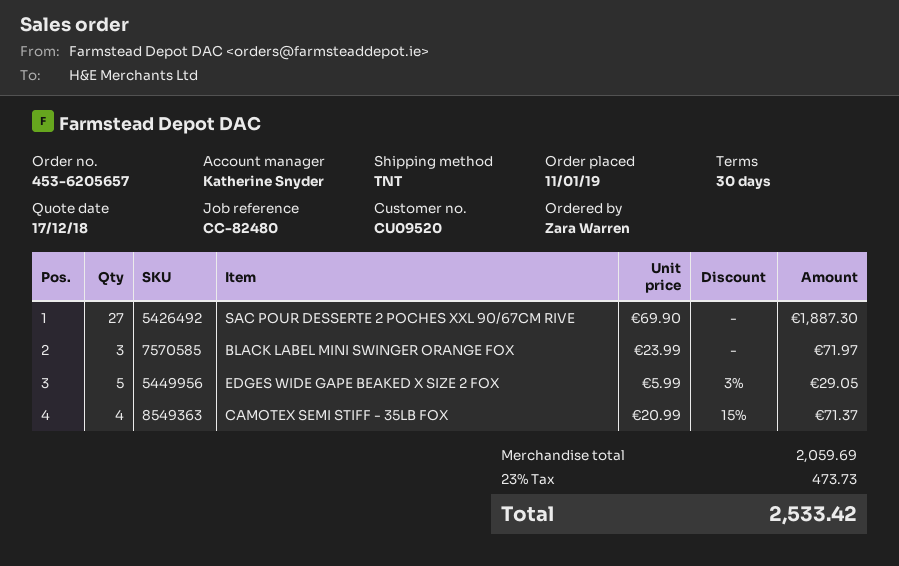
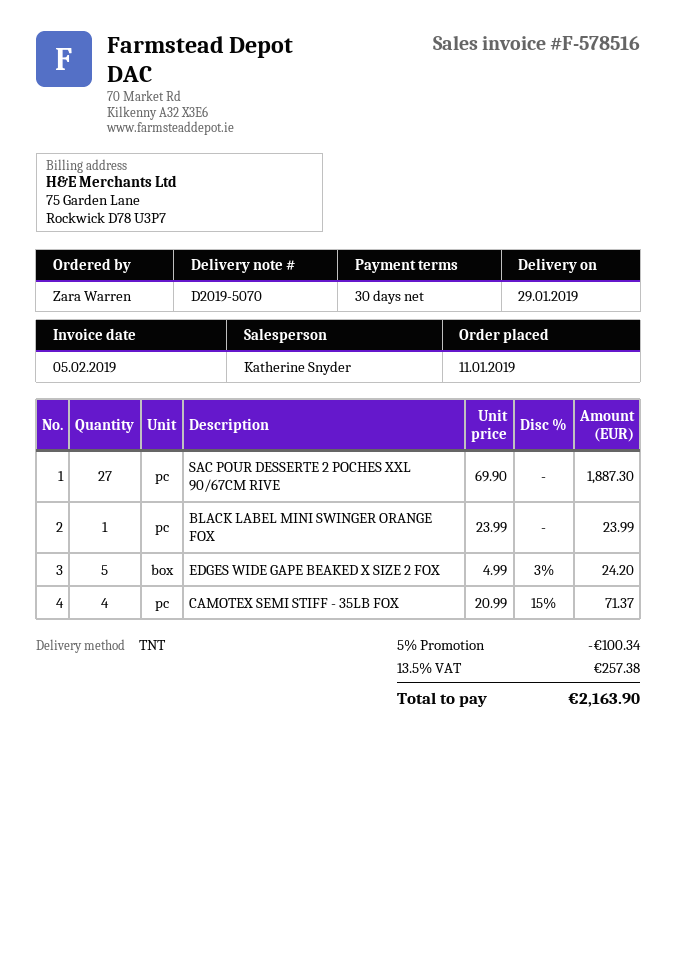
BLACK LABEL MINI SWINGER ORANGE FOX: 3 x 23.99 = 71.97 -> 1 x 23.99 = 23.99
EDGES WIDE GAPE BEAKED X SIZE 2 FOX: 5 x 5.99 - 3% = 29.05 -> 5 x 4.99 - 3% = 24.20
discount: none -> 5% = 100.34
tax: 23% = 473.73 -> 13.5% = 257.38
total: 2533.42 -> 2163.90

